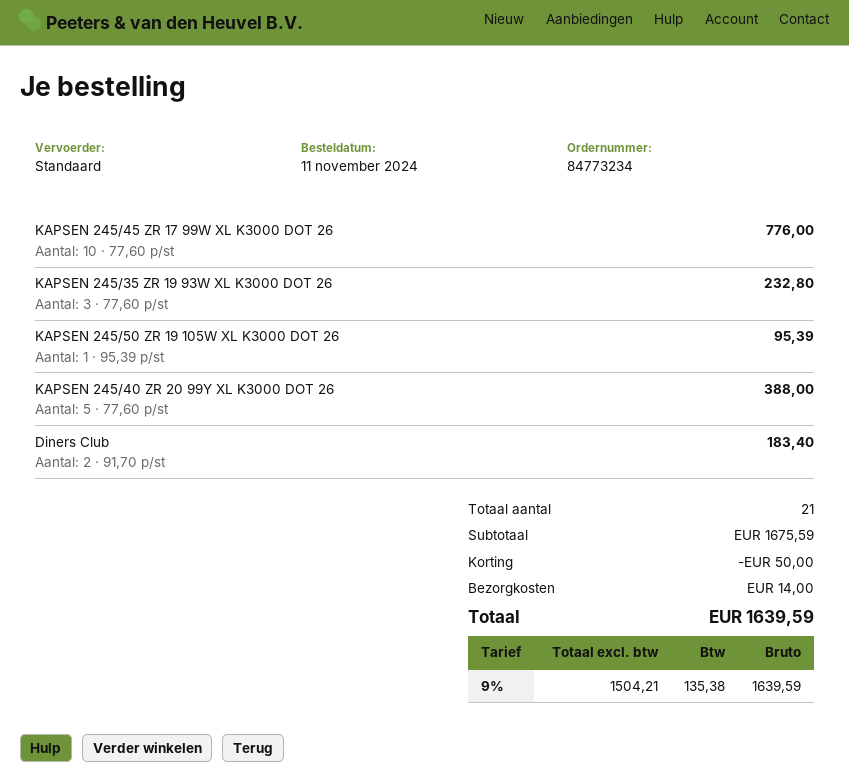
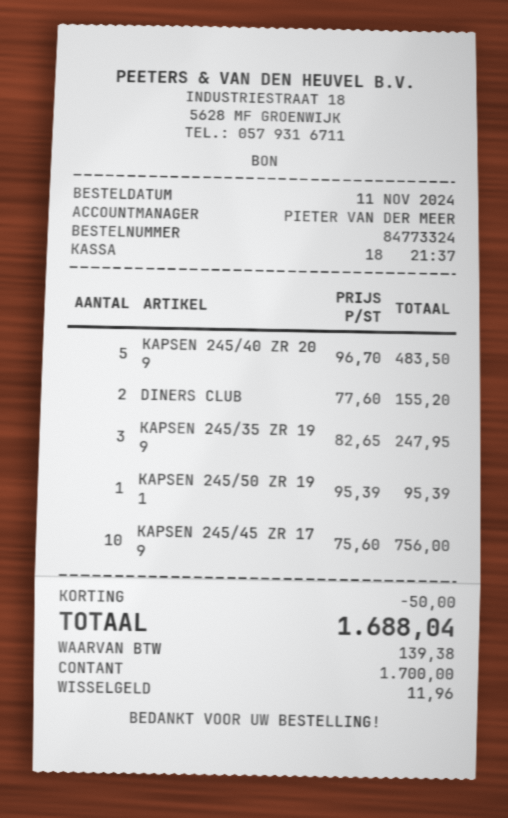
order number: 84773234 -> 84773324
KAPSEN 245/45 ZR 17 99W XL K3000 DOT 26: 10 x 77.60 = 776.00 -> 10 x 75.60 = 756.00
KAPSEN 245/35 ZR 19 93W XL K3000 DOT 26: 3 x 77.60 = 232.80 -> 3 x 82.65 = 247.95
KAPSEN 245/40 ZR 20 99Y XL K3000 DOT 26: 5 x 77.60 = 388.00 -> 5 x 96.70 = 483.50
Diners Club: 2 x 91.70 = 183.40 -> 2 x 77.60 = 155.20
shipping: 14.00 -> none
tax: 135.38 -> 139.38
total: 1639.59 -> 1688.04

